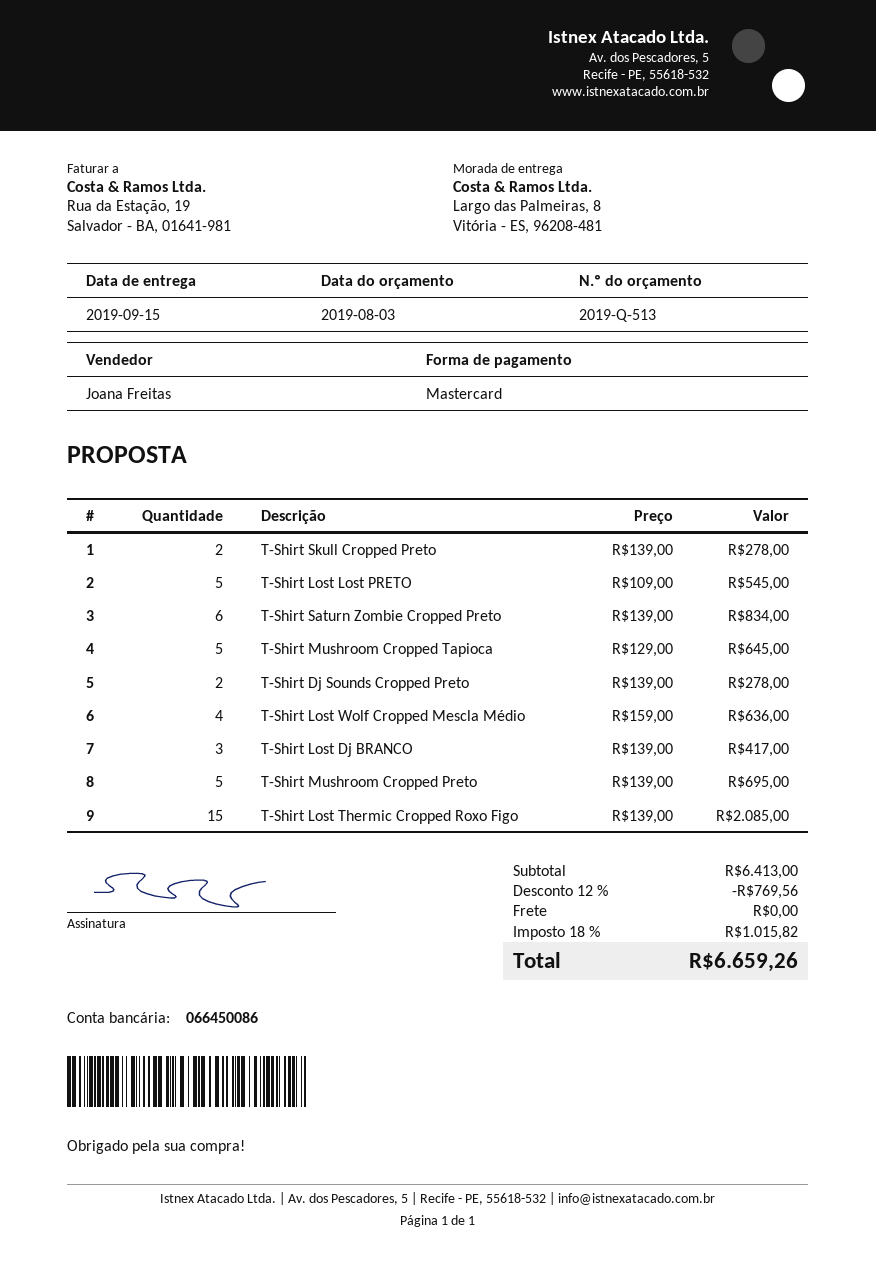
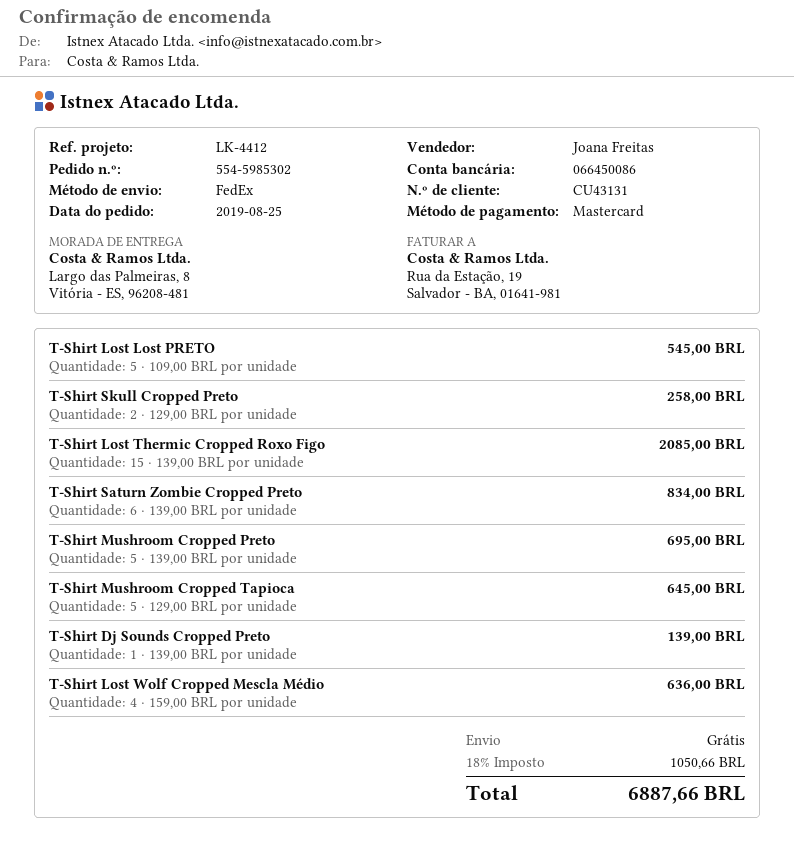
T-Shirt Skull Cropped Preto: 2 x 139.00 = 278.00 -> 2 x 129.00 = 258.00
T-Shirt Dj Sounds Cropped Preto: 2 x 139.00 = 278.00 -> 1 x 139.00 = 139.00
T-Shirt Lost Dj BRANCO: 3 x 139.00 = 417.00 -> none
discount: 12% = 769.56 -> none
tax: 18% = 1015.82 -> 18% = 1050.66
total: 6659.26 -> 6887.66

